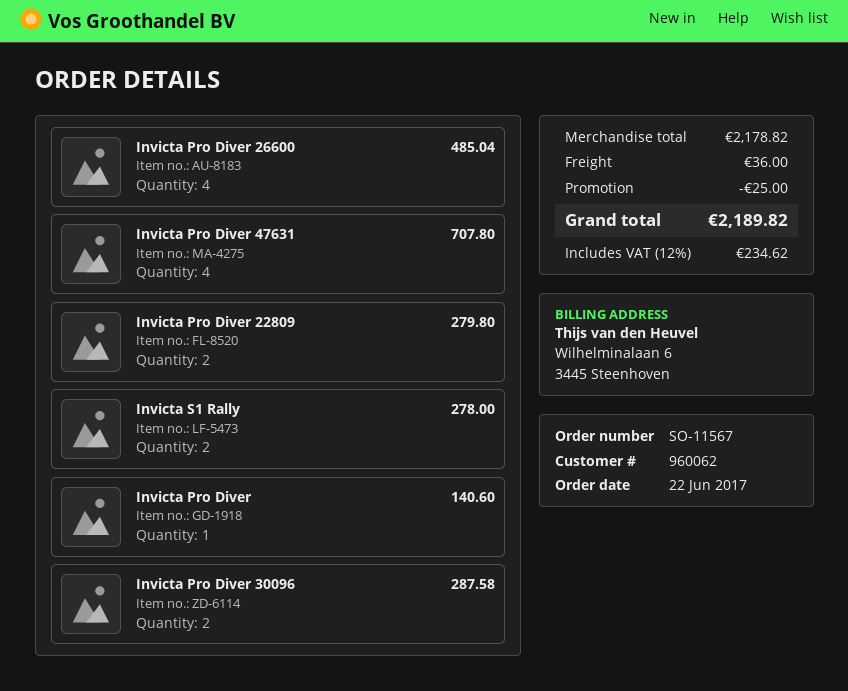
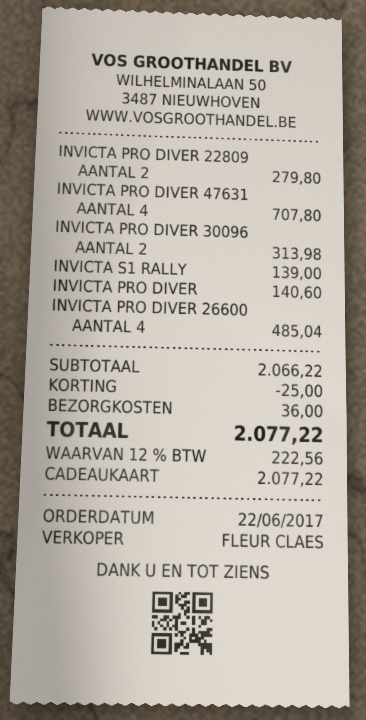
Invicta S1 Rally: 2 for 278.00 -> 1 for 139.00
Invicta Pro Diver 30096: 2 for 287.58 -> 2 for 313.98
subtotal: 2178.82 -> 2066.22
tax: 12% = 234.62 -> 12% = 222.56
total: 2189.82 -> 2077.22

